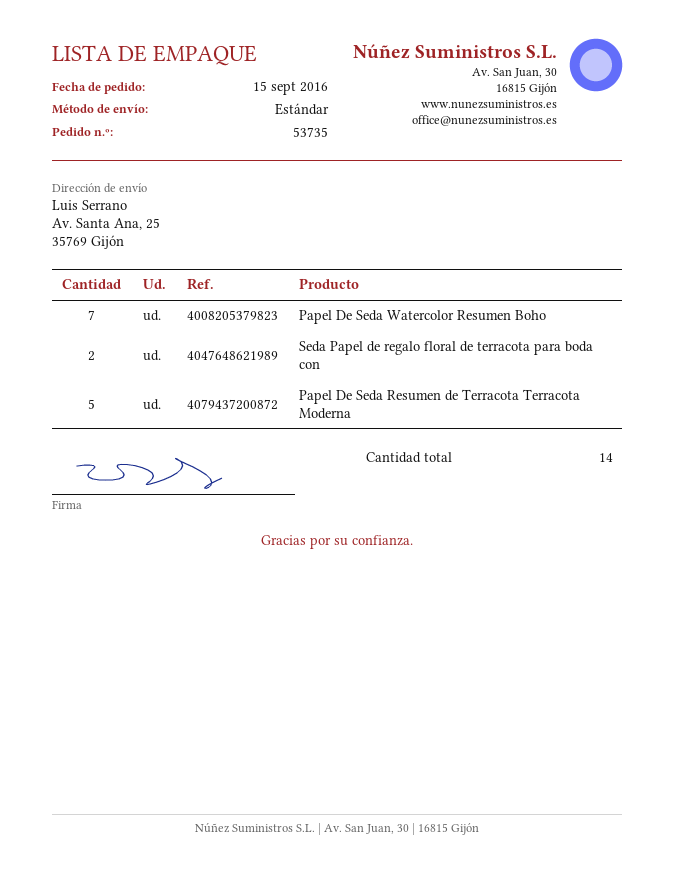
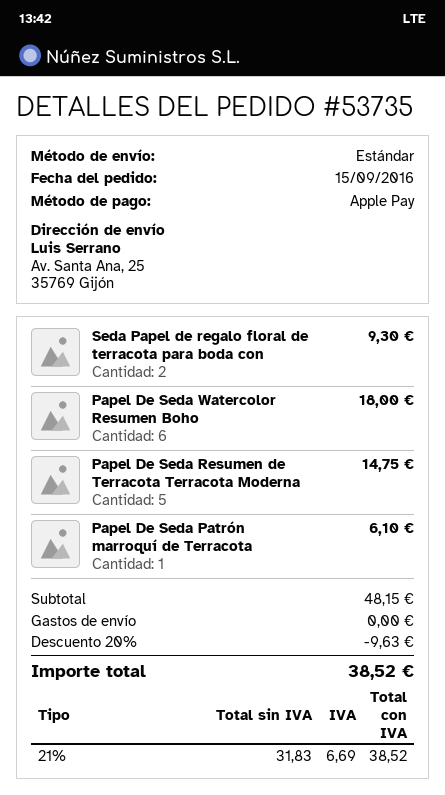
Papel De Seda Watercolor Resumen Boho: 7 -> 6
Papel De Seda Patrón marroquí de Terracota: none -> 1

